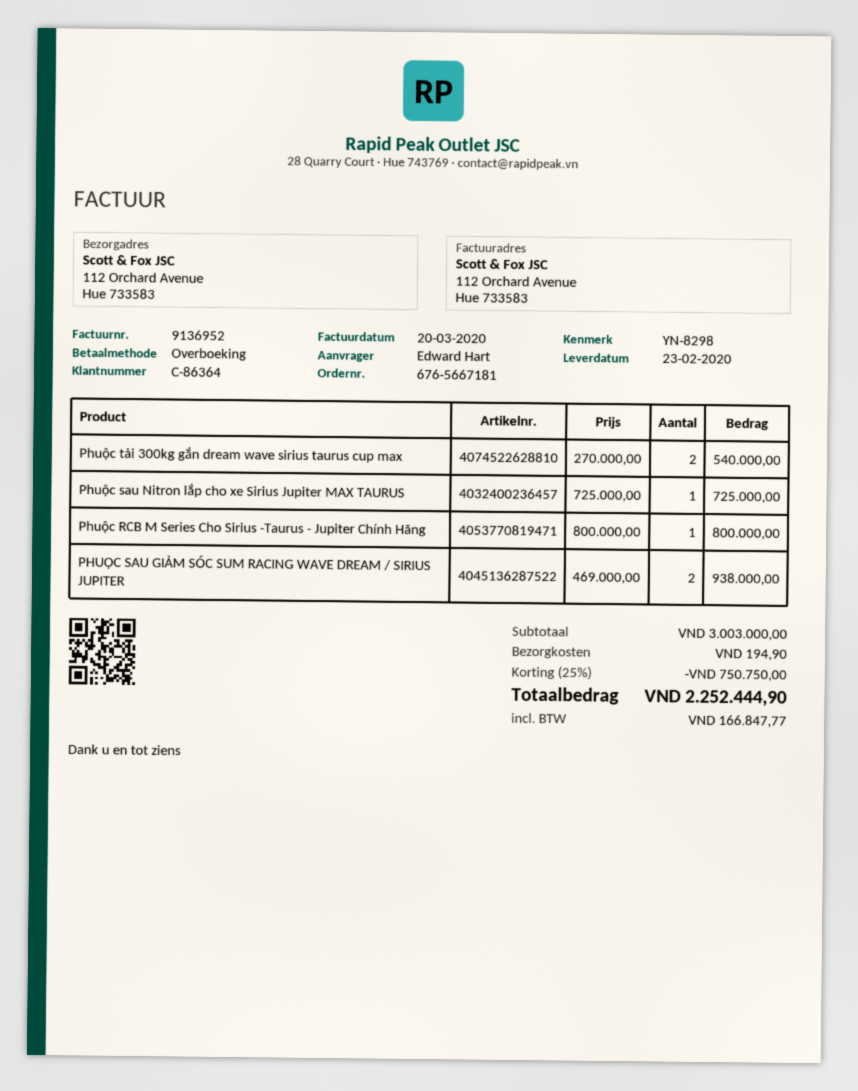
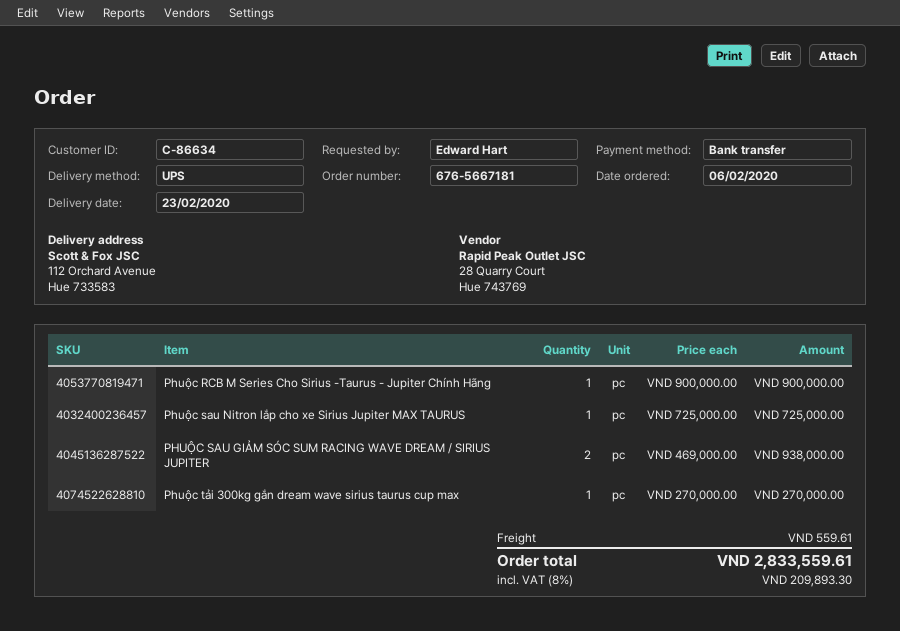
customer number: C-86364 -> C-86634
Phuộc tải 300kg gắn dream wave sirius taurus cup max: 2 x 270000.00 = 540000.00 -> 1 x 270000.00 = 270000.00
Phuộc RCB M Series Cho Sirius -Taurus - Jupiter Chính Hãng: 1 x 800000.00 = 800000.00 -> 1 x 900000.00 = 900000.00
discount: 25% = 750750.00 -> none
shipping: 194.90 -> 559.61
tax: 166847.77 -> 209893.30
total: 2252444.90 -> 2833559.61

